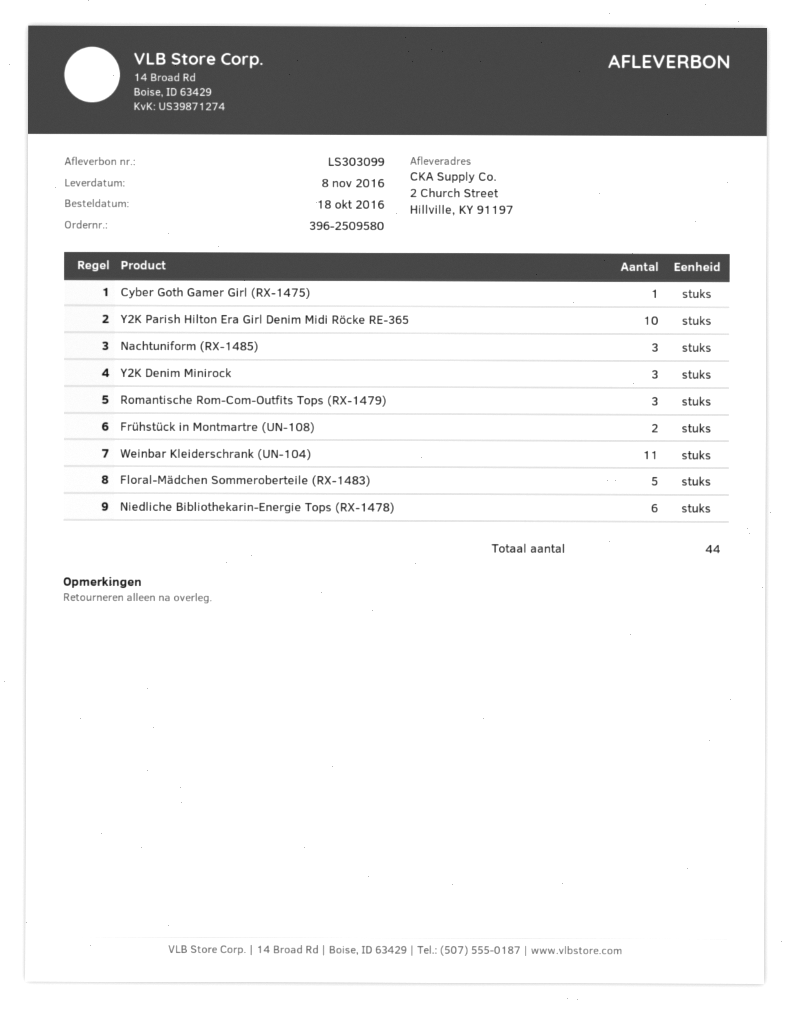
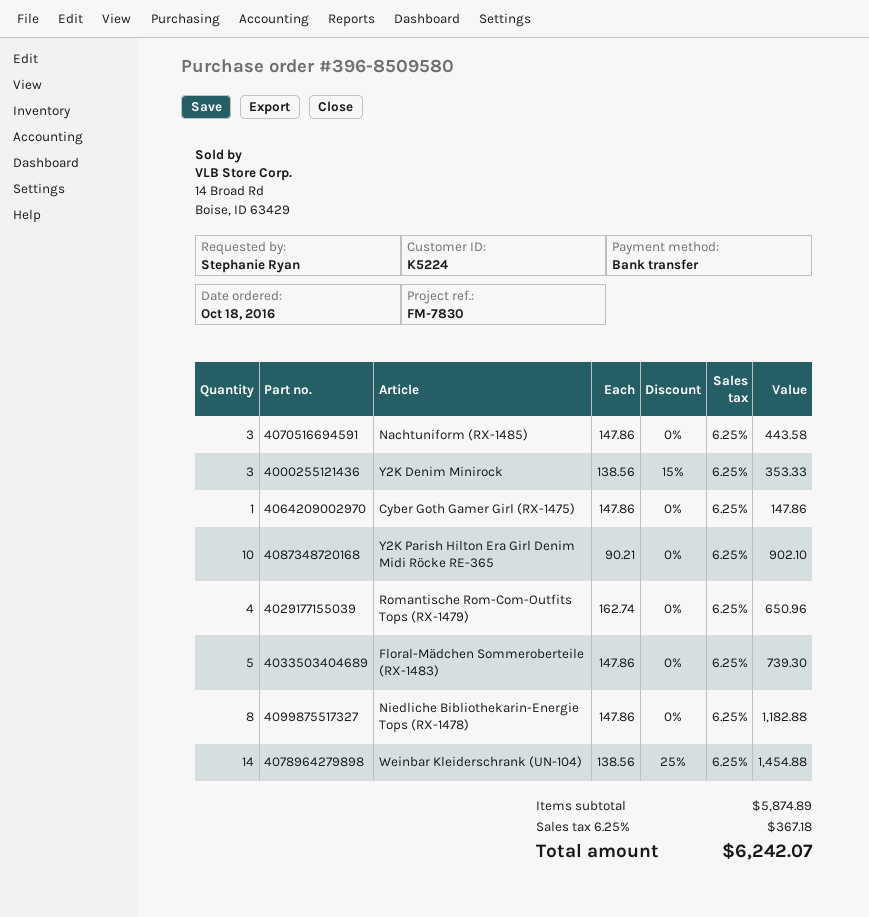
order number: 396-2509580 -> 396-8509580
Romantische Rom-Com-Outfits Tops (RX-1479): 3 -> 4
Frühstück in Montmartre (UN-108): 2 -> none
Weinbar Kleiderschrank (UN-104): 11 -> 14
Niedliche Bibliothekarin-Energie Tops (RX-1478): 6 -> 8

